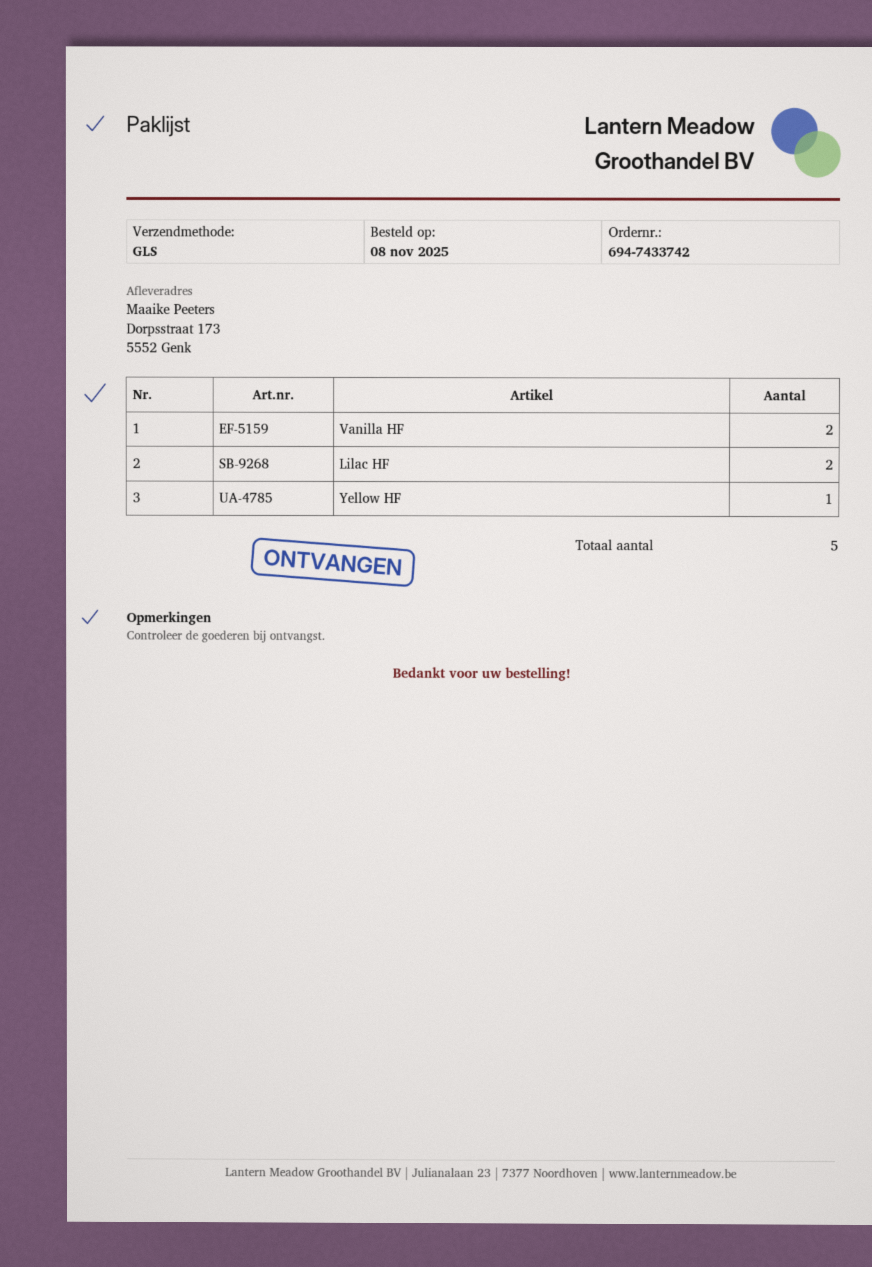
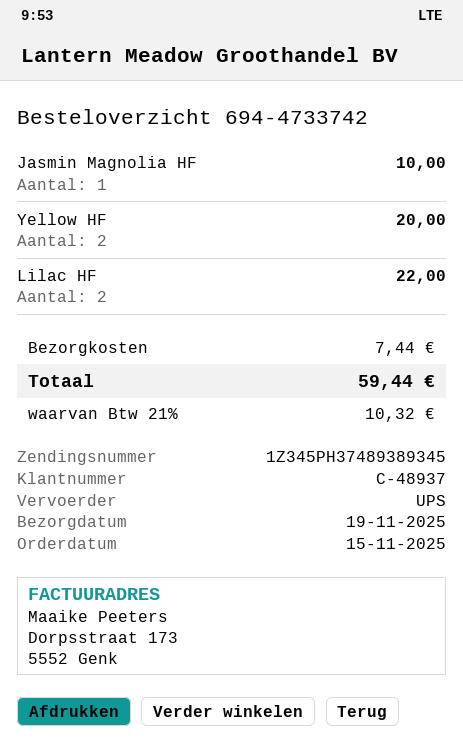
order number: 694-7433742 -> 694-4733742
order date: 2025-11-08 -> 2025-11-15
shipping method: GLS -> UPS
Vanilla HF: 2 -> none
Yellow HF: 1 -> 2
Jasmin Magnolia HF: none -> 1

